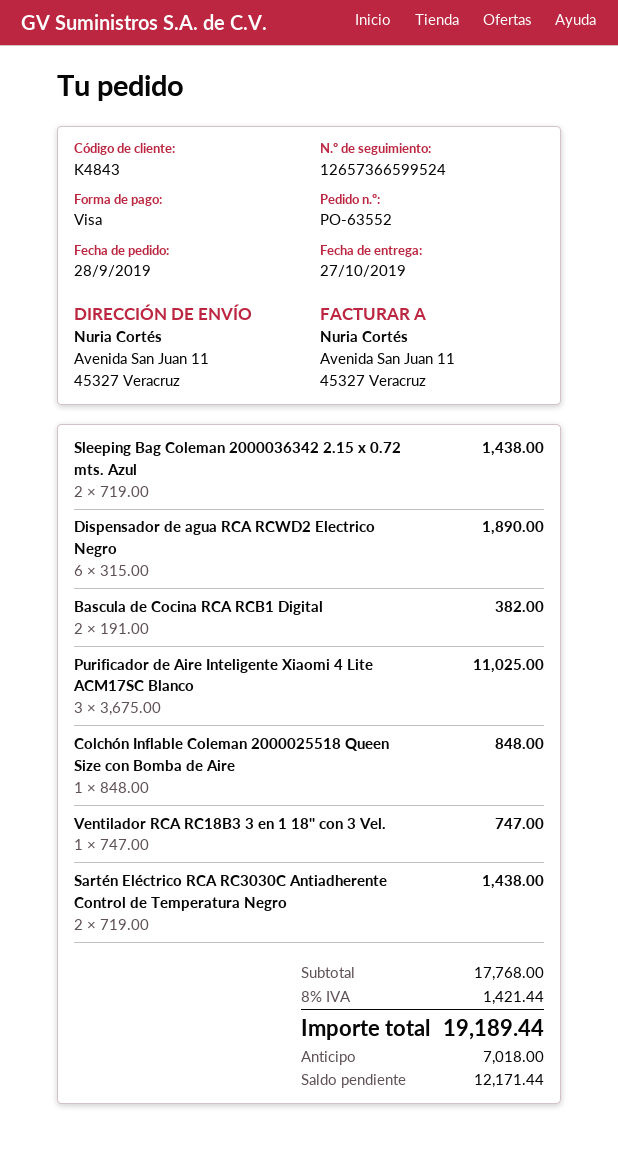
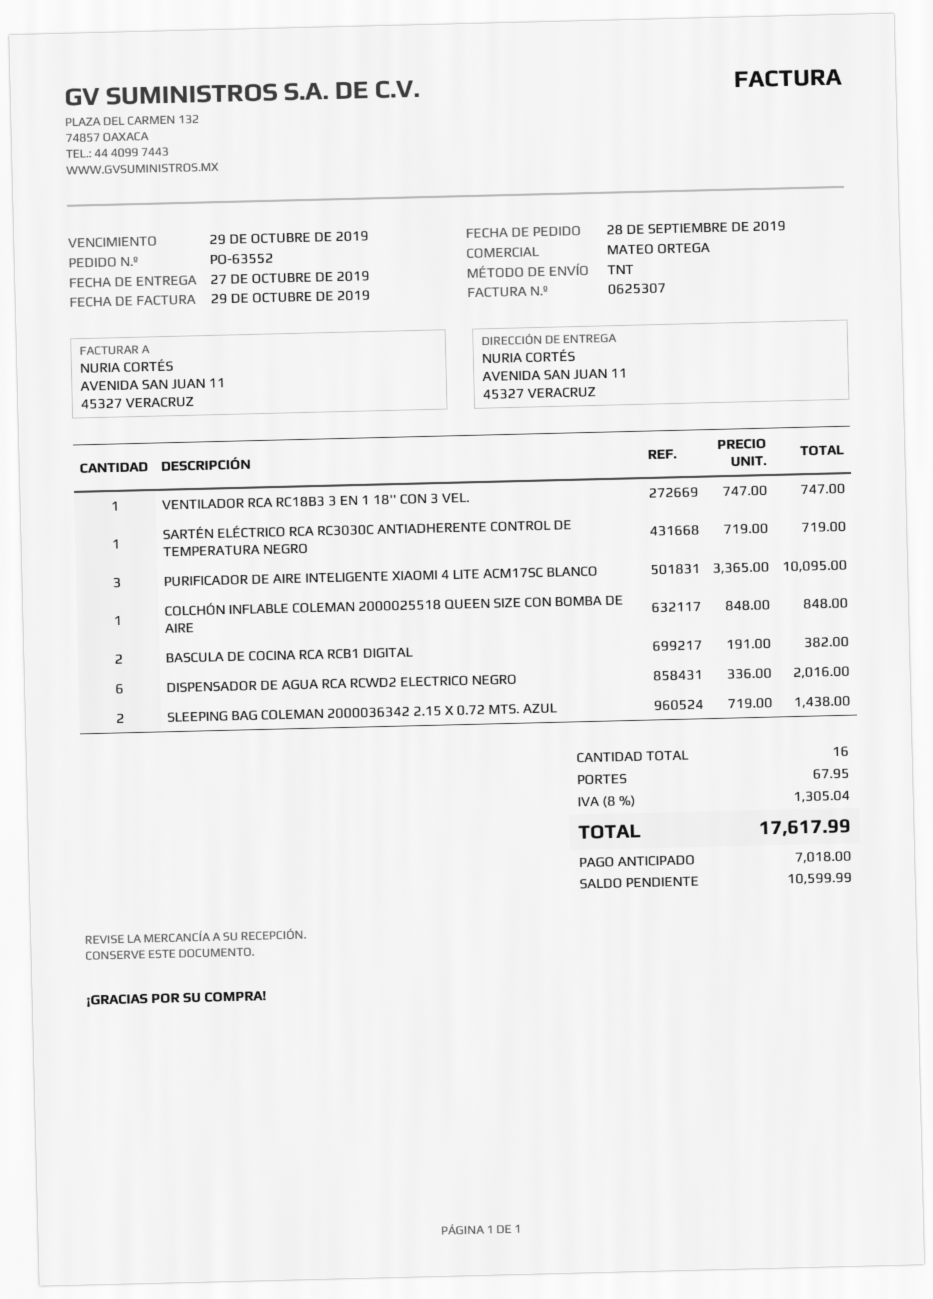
Dispensador de agua RCA RCWD2 Electrico Negro: 6 x 315.00 = 1890.00 -> 6 x 336.00 = 2016.00
Purificador de Aire Inteligente Xiaomi 4 Lite ACM17SC Blanco: 3 x 3675.00 = 11025.00 -> 3 x 3365.00 = 10095.00
Sartén Eléctrico RCA RC3030C Antiadherente Control de Temperatura Negro: 2 x 719.00 = 1438.00 -> 1 x 719.00 = 719.00
shipping: none -> 67.95
tax: 8% = 1421.44 -> 8% = 1305.04
total: 19189.44 -> 17617.99
balance: 12171.44 -> 10599.99

